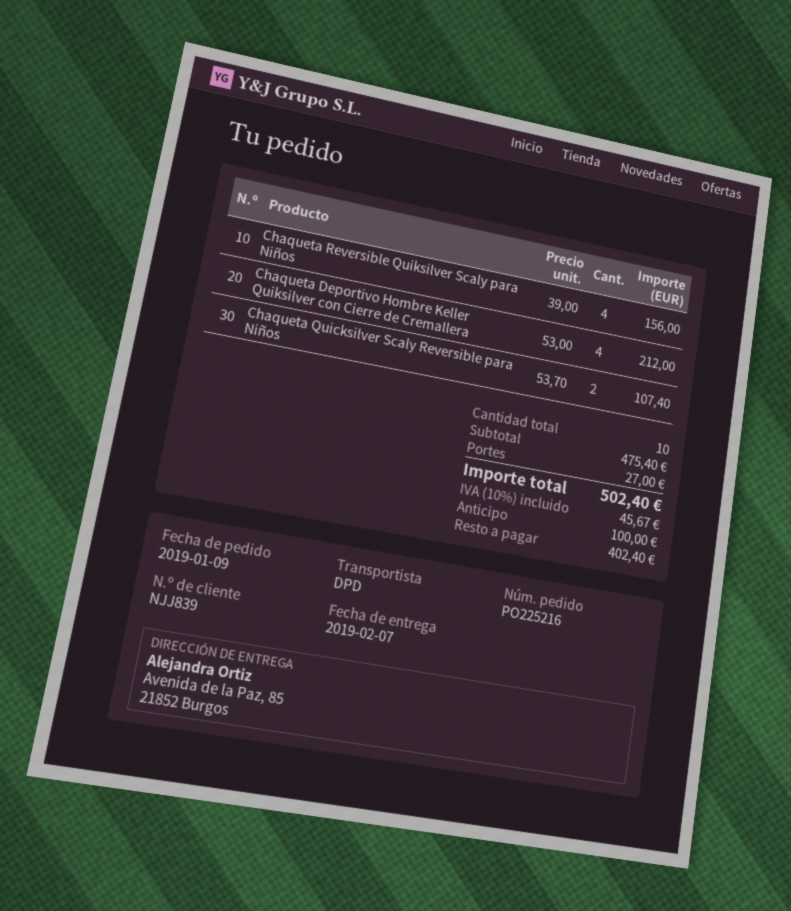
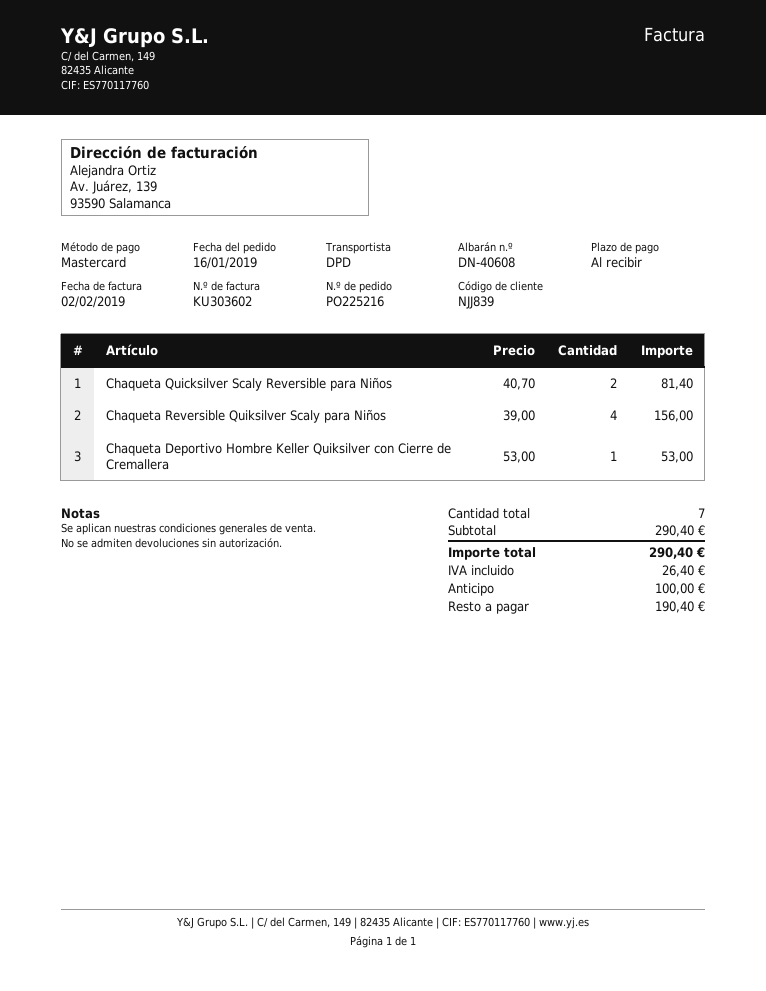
order date: 2019-01-09 -> 2019-01-16
Chaqueta Deportivo Hombre Keller Quiksilver con Cierre de Cremallera: 4 x 53.00 = 212.00 -> 1 x 53.00 = 53.00
Chaqueta Quicksilver Scaly Reversible para Niños: 2 x 53.70 = 107.40 -> 2 x 40.70 = 81.40
total quantity: 10 -> 7
subtotal: 475.40 -> 290.40
shipping: 27.00 -> none
tax: 45.67 -> 26.40
total: 502.40 -> 290.40
balance: 402.40 -> 190.40

